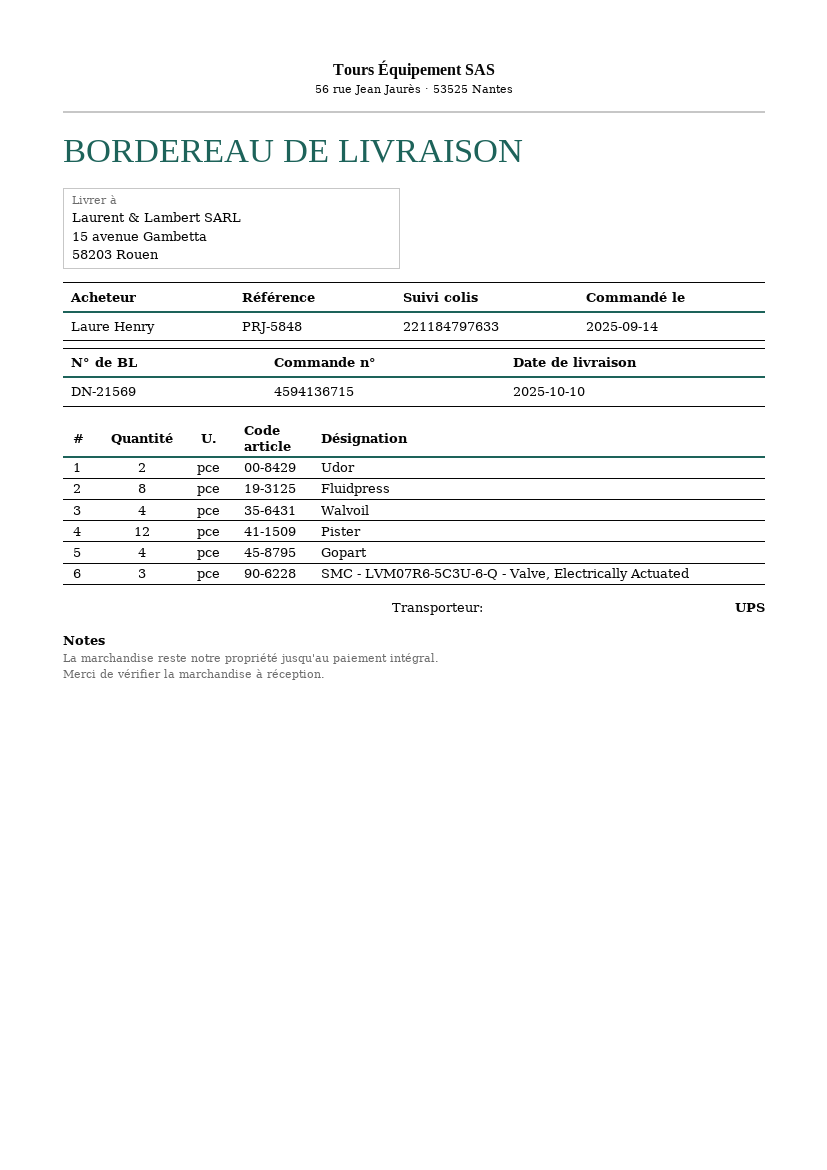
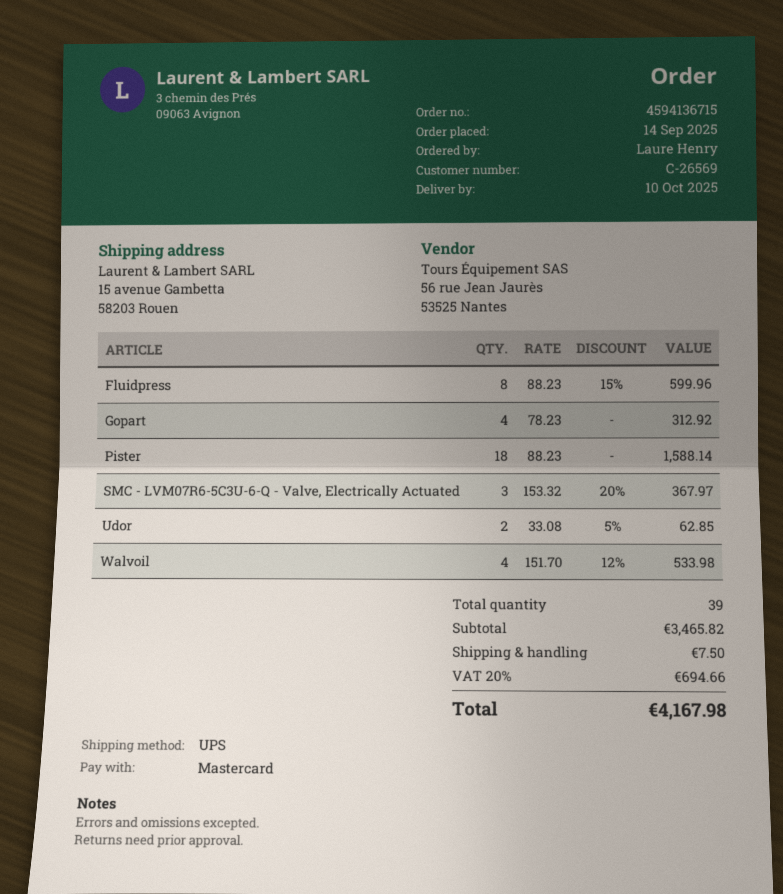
Pister: 12 -> 18

